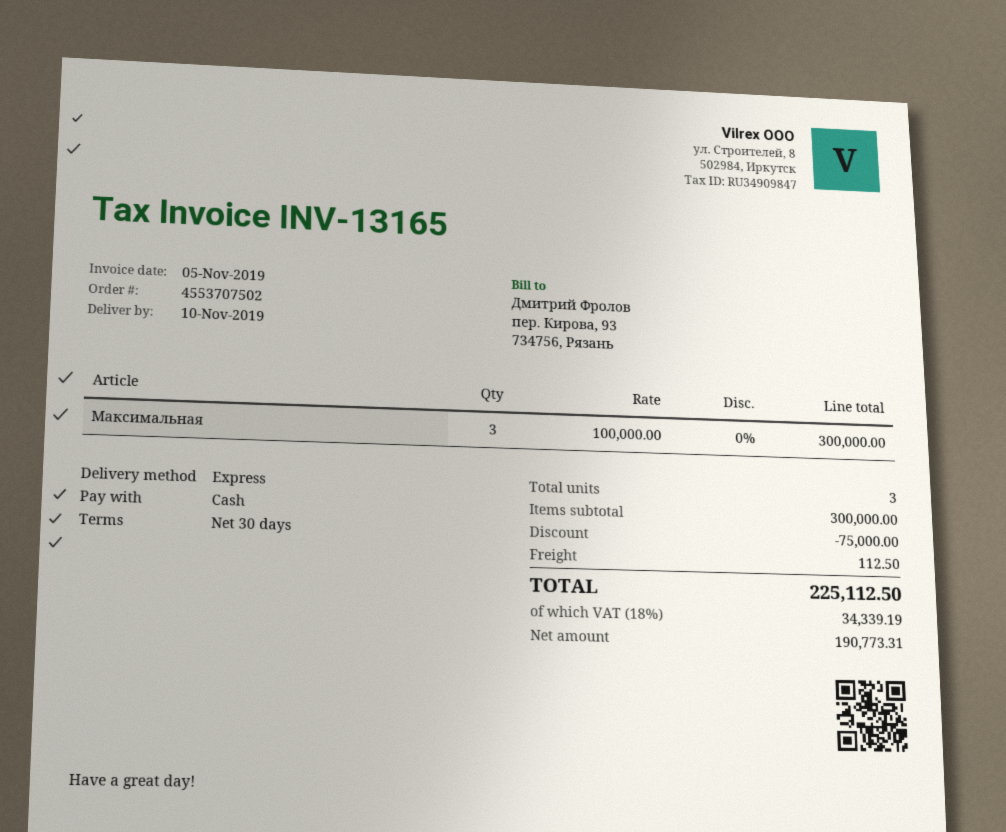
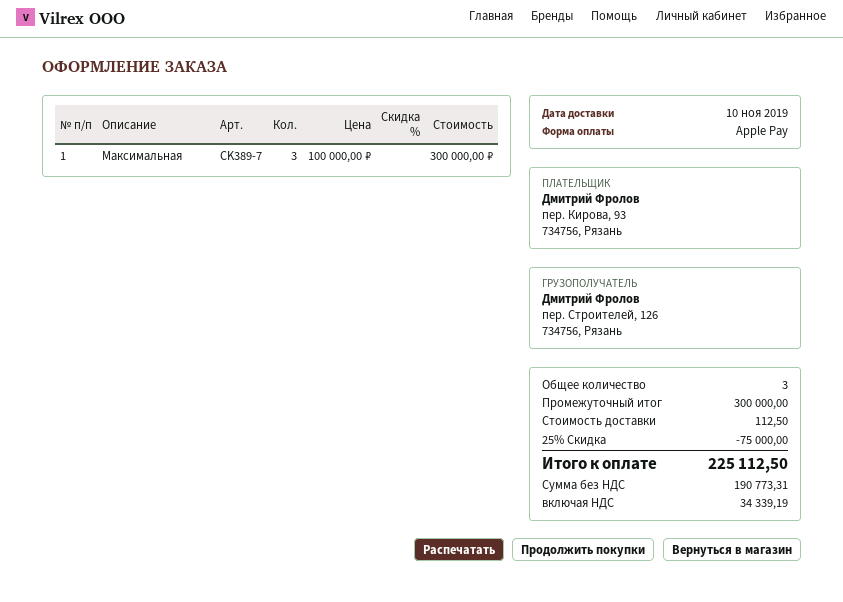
payment method: cash -> Apple Pay

